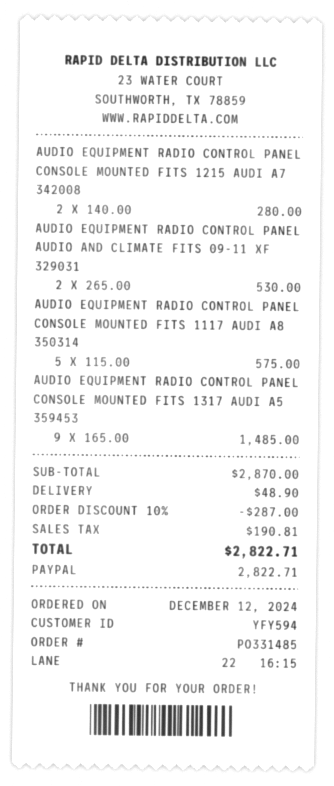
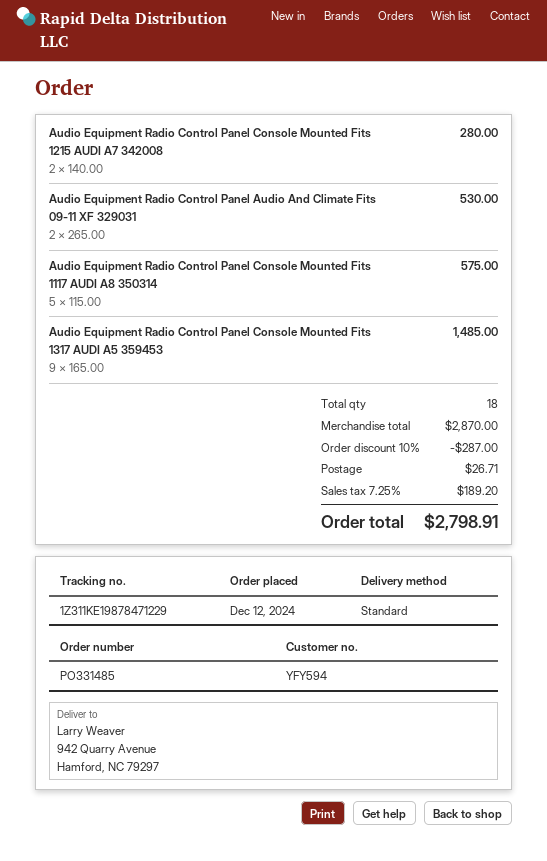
shipping: 48.90 -> 26.71
tax: 190.81 -> 189.20
total: 2822.71 -> 2798.91

